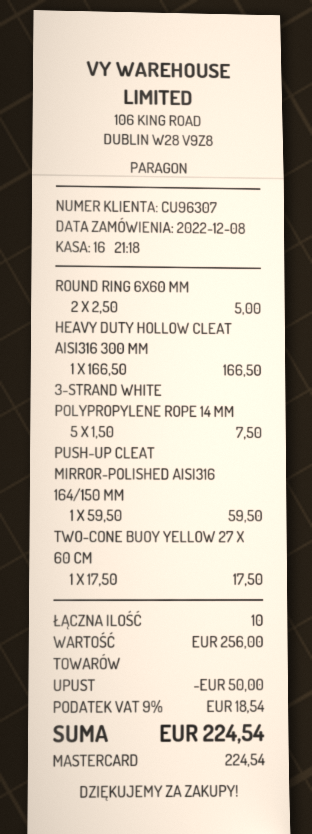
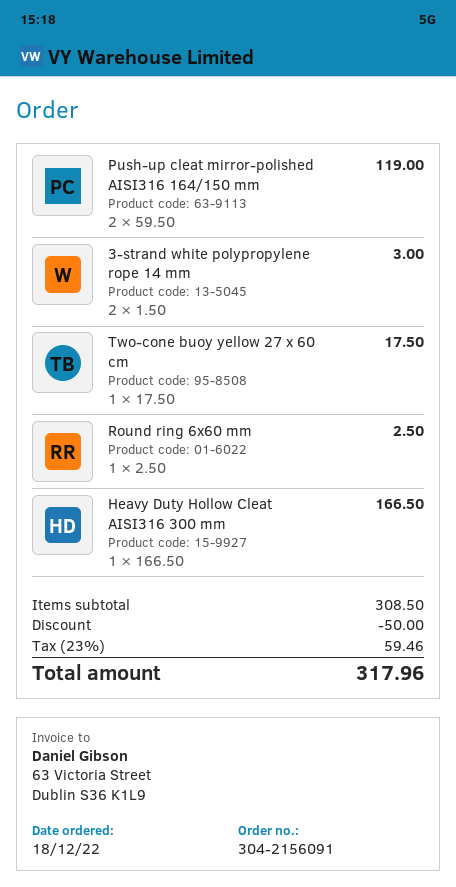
order date: 2022-12-08 -> 2022-12-18
ROUND RING 6X60 MM: 2 x 2.50 = 5.00 -> 1 x 2.50 = 2.50
3-STRAND WHITE POLYPROPYLENE ROPE 14 MM: 5 x 1.50 = 7.50 -> 2 x 1.50 = 3.00
PUSH-UP CLEAT MIRROR-POLISHED AISI316 164/150 MM: 1 x 59.50 = 59.50 -> 2 x 59.50 = 119.00
subtotal: 256.00 -> 308.50
tax: 9% = 18.54 -> 23% = 59.46
total: 224.54 -> 317.96

